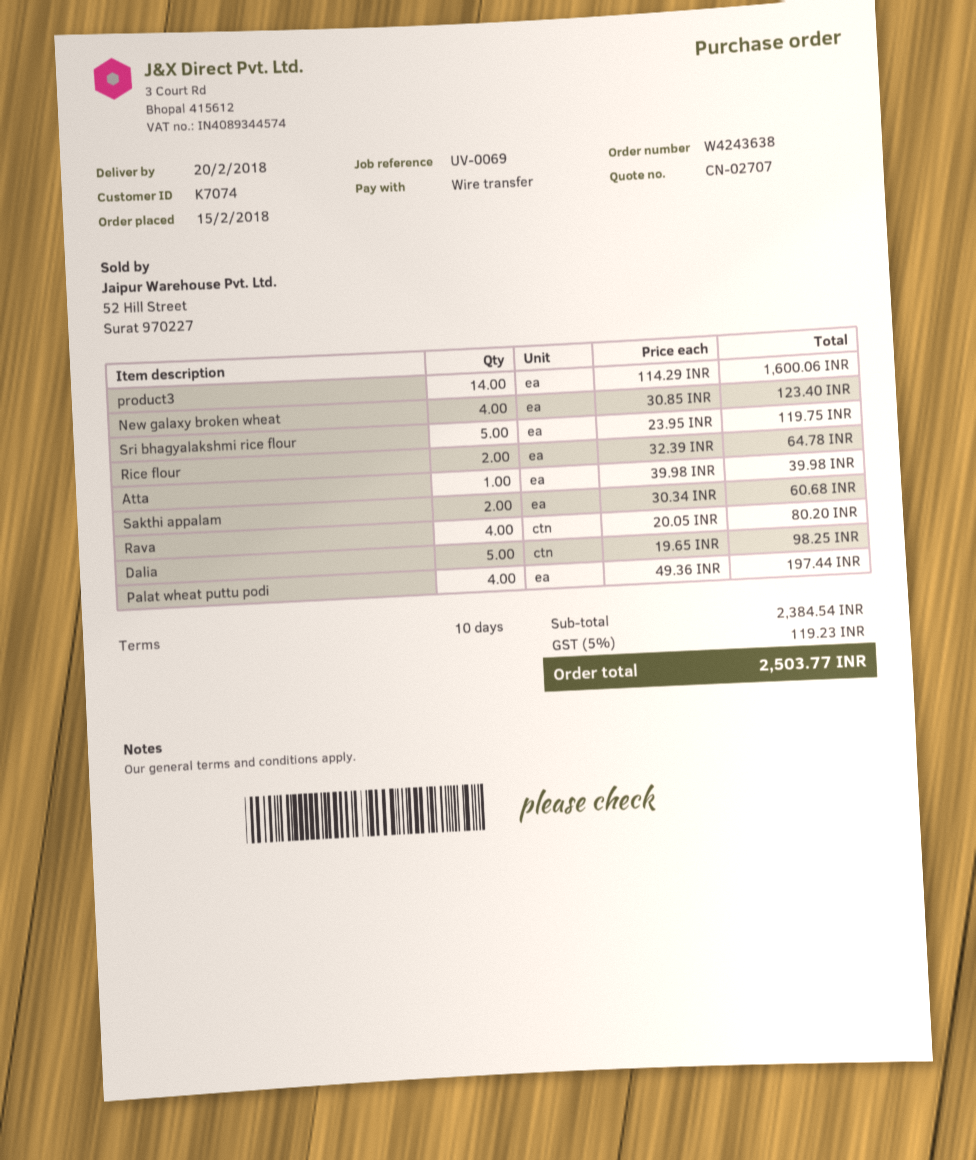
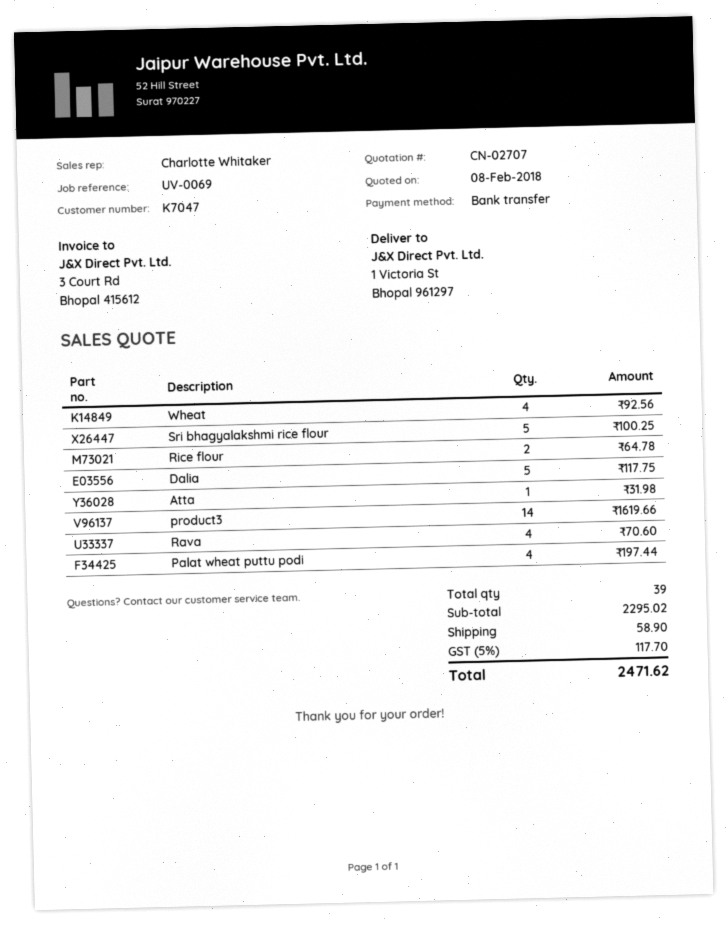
customer number: K7074 -> K7047
product3: 14 for 1600.06 -> 14 for 1619.66
New galaxy broken wheat: 4 for 123.40 -> none
Sri bhagyalakshmi rice flour: 5 for 119.75 -> 5 for 100.25
Atta: 1 for 39.98 -> 1 for 31.98
Sakthi appalam: 2 for 60.68 -> none
Rava: 4 for 80.20 -> 4 for 70.60
Dalia: 5 for 98.25 -> 5 for 117.75
Wheat: none -> 4 for 92.56
subtotal: 2384.54 -> 2295.02
shipping: none -> 58.90
tax: 5% = 119.23 -> 5% = 117.70
total: 2503.77 -> 2471.62

